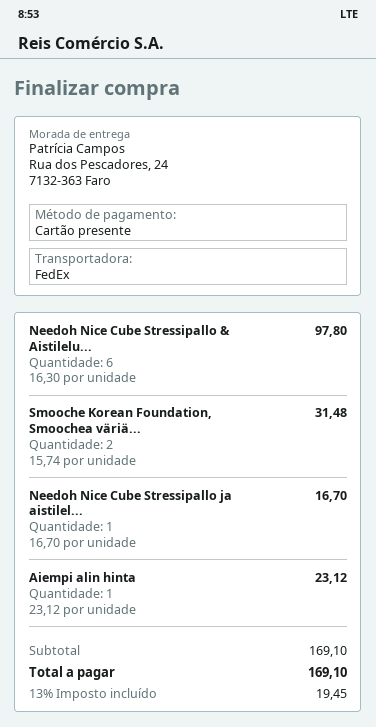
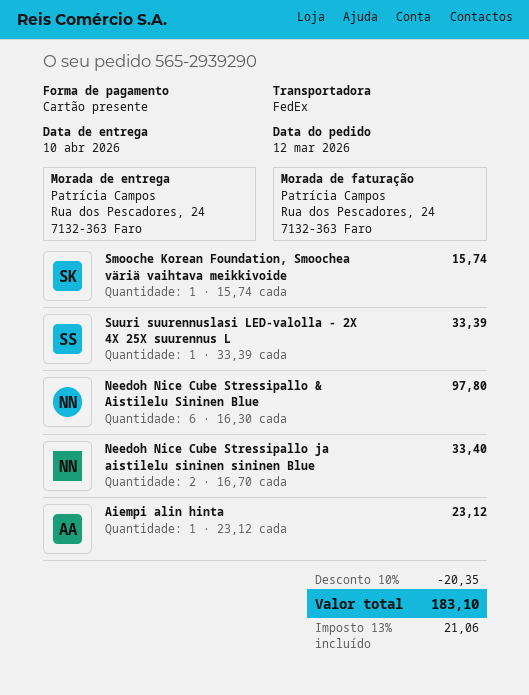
Smooche Korean Foundation, Smoochea väriä...: 2 x 15.74 = 31.48 -> 1 x 15.74 = 15.74
Needoh Nice Cube Stressipallo ja aistilel...: 1 x 16.70 = 16.70 -> 2 x 16.70 = 33.40
Suuri suurennuslasi LED-valolla - 2X 4X 25X suurennus L: none -> 1 x 33.39 = 33.39
discount: none -> 10% = 20.35
tax: 13% = 19.45 -> 13% = 21.06
total: 169.10 -> 183.10

